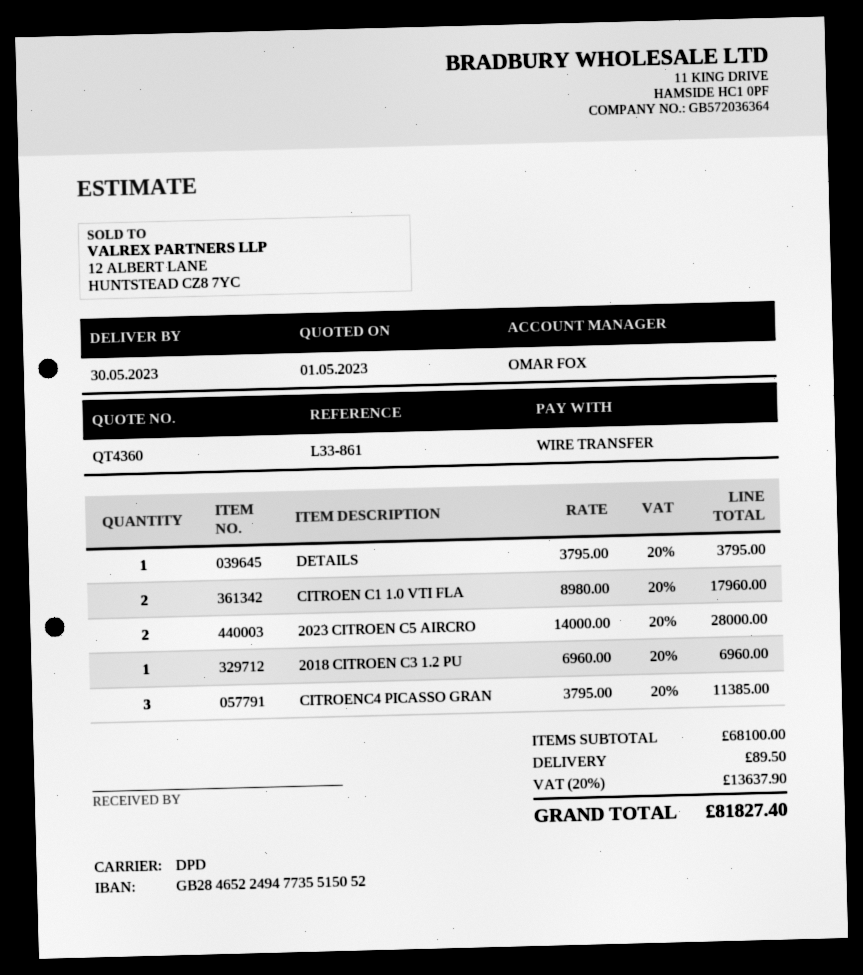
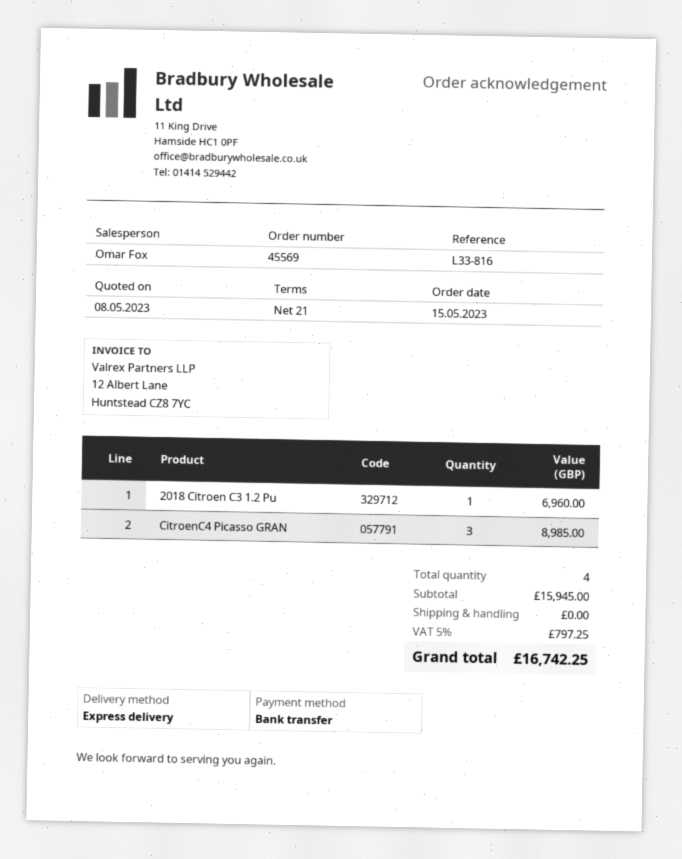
quote date: 2023-05-01 -> 2023-05-08
reference: L33-861 -> L33-816
shipping method: DPD -> express
DETAILS: 1 for 3795.00 -> none
CITROEN C1 1.0 VTI FLA: 2 for 17960.00 -> none
2023 CITROEN C5 AIRCRO: 2 for 28000.00 -> none
CITROENC4 PICASSO GRAN: 3 for 11385.00 -> 3 for 8985.00
subtotal: 68100.00 -> 15945.00
shipping: 89.50 -> 0.00
tax: 20% = 13637.90 -> 5% = 797.25
total: 81827.40 -> 16742.25

